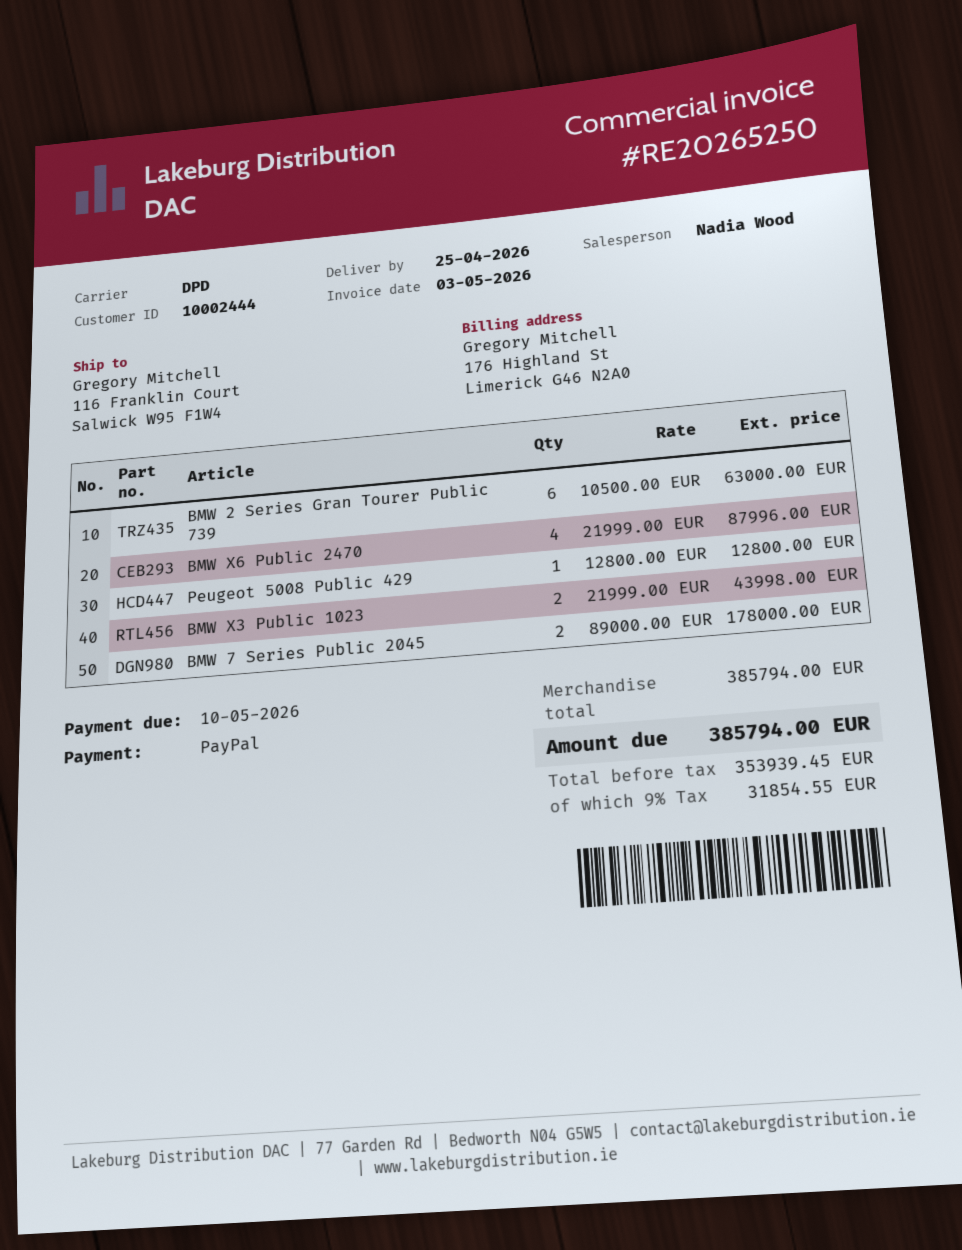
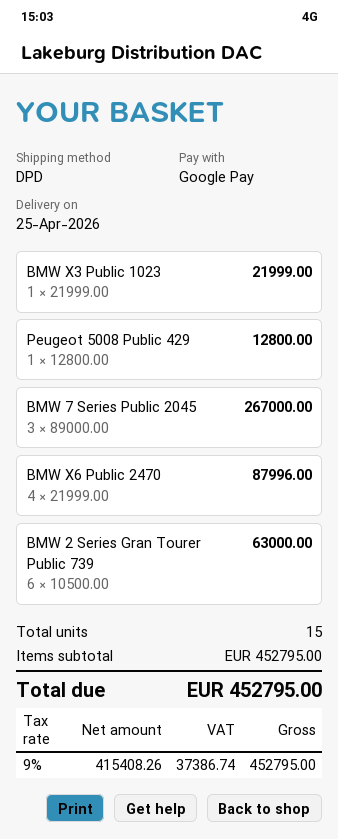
payment method: PayPal -> Google Pay
BMW X3 Public 1023: 2 x 21999.00 = 43998.00 -> 1 x 21999.00 = 21999.00
BMW 7 Series Public 2045: 2 x 89000.00 = 178000.00 -> 3 x 89000.00 = 267000.00
subtotal: 385794.00 -> 452795.00
net: 353939.45 -> 415408.26
tax: 9% = 31854.55 -> 9% = 37386.74
total: 385794.00 -> 452795.00

